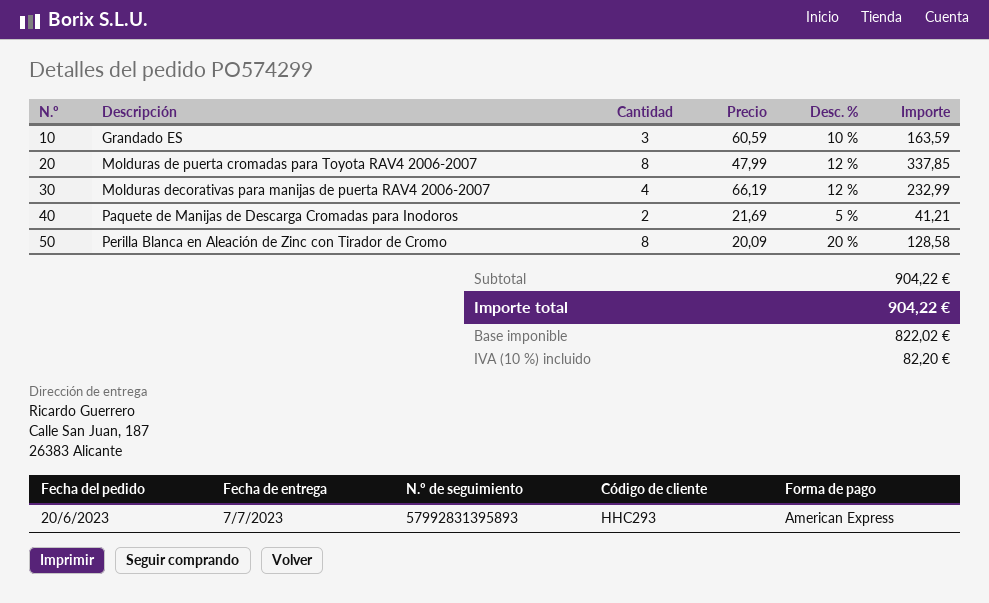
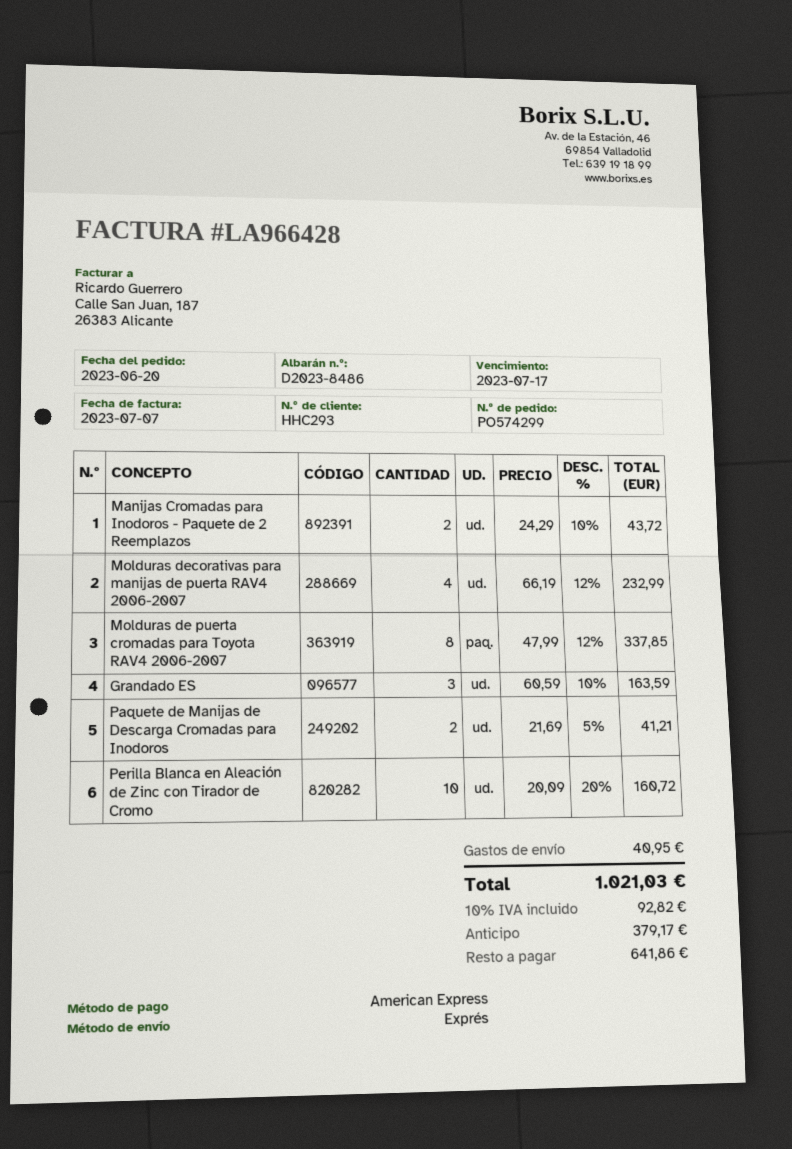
Perilla Blanca en Aleación de Zinc con Tirador de Cromo: 8 x 20.09 - 20% = 128.58 -> 10 x 20.09 - 20% = 160.72
Manijas Cromadas para Inodoros - Paquete de 2 Reemplazos: none -> 2 x 24.29 - 10% = 43.72
shipping: none -> 40.95
tax: 10% = 82.20 -> 10% = 92.82
total: 904.22 -> 1021.03

